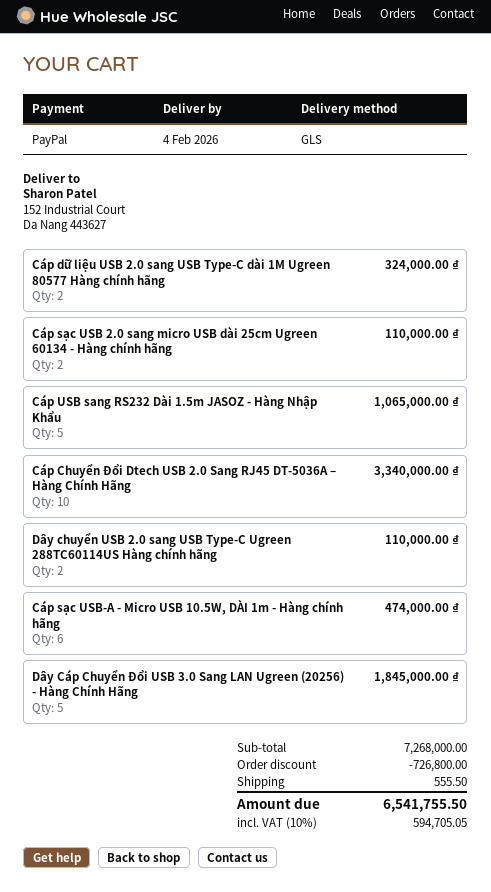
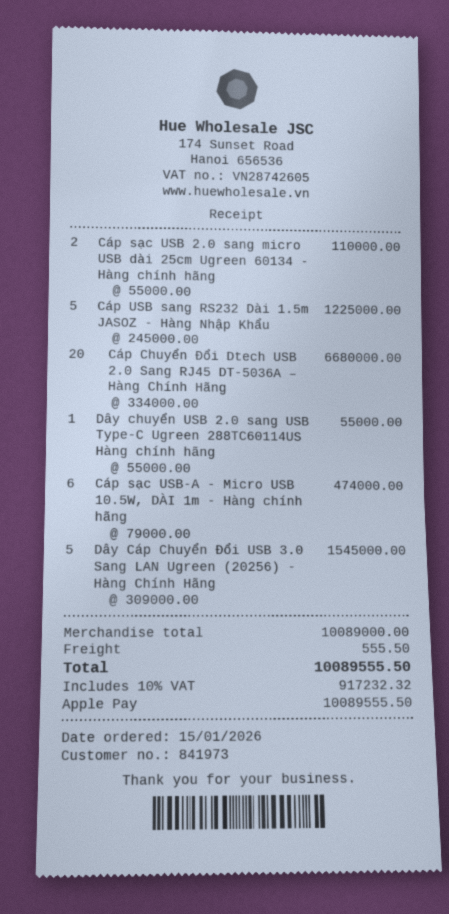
payment method: PayPal -> Apple Pay
Cáp dữ liệu USB 2.0 sang USB Type-C dài 1M Ugreen 80577 Hàng chính hãng: 2 for 324000.00 -> none
Cáp USB sang RS232 Dài 1.5m JASOZ - Hàng Nhập Khẩu: 5 for 1065000.00 -> 5 for 1225000.00
Cáp Chuyển Đổi Dtech USB 2.0 Sang RJ45 DT-5036A – Hàng Chính Hãng: 10 for 3340000.00 -> 20 for 6680000.00
Dây chuyển USB 2.0 sang USB Type-C Ugreen 288TC60114US Hàng chính hãng: 2 for 110000.00 -> 1 for 55000.00
Dây Cáp Chuyển Đổi USB 3.0 Sang LAN Ugreen (20256) - Hàng Chính Hãng: 5 for 1845000.00 -> 5 for 1545000.00
subtotal: 7268000.00 -> 10089000.00
discount: 726800.00 -> none
tax: 10% = 594705.05 -> 10% = 917232.32
total: 6541755.50 -> 10089555.50

